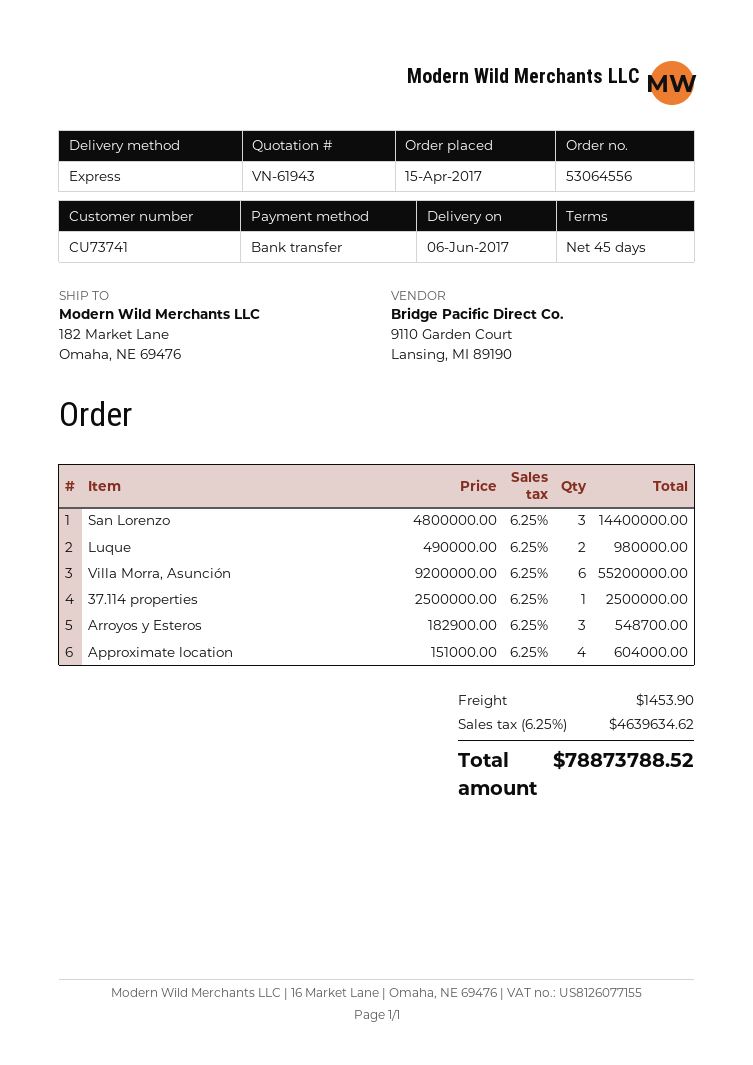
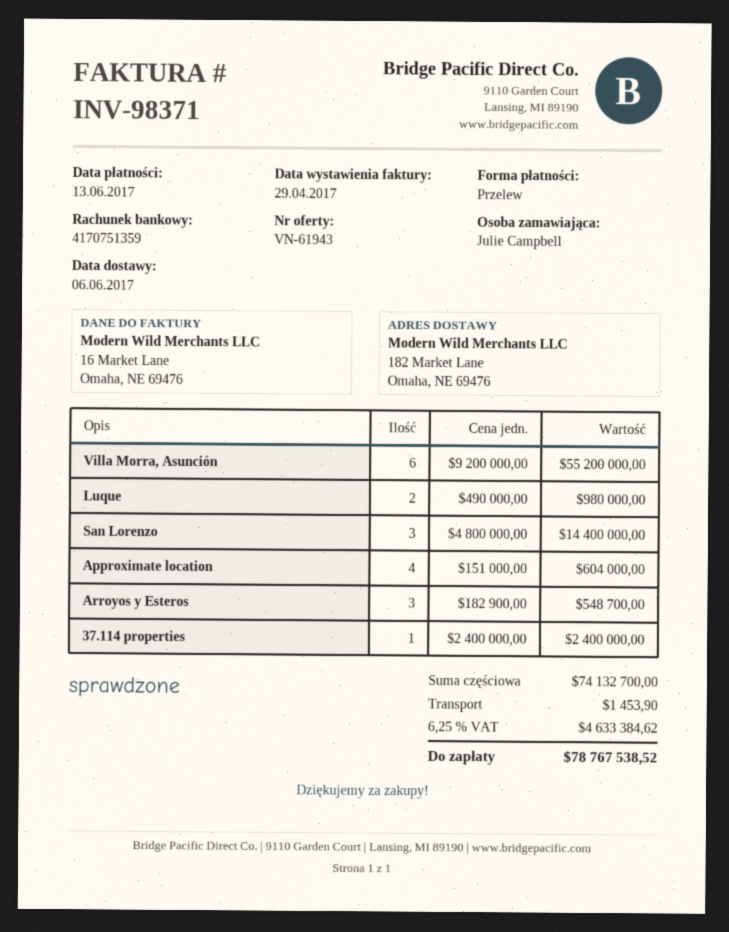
37.114 properties: 1 x 2500000.00 = 2500000.00 -> 1 x 2400000.00 = 2400000.00
tax: 6.25% = 4639634.62 -> 6.25% = 4633384.62
total: 78873788.52 -> 78767538.52

